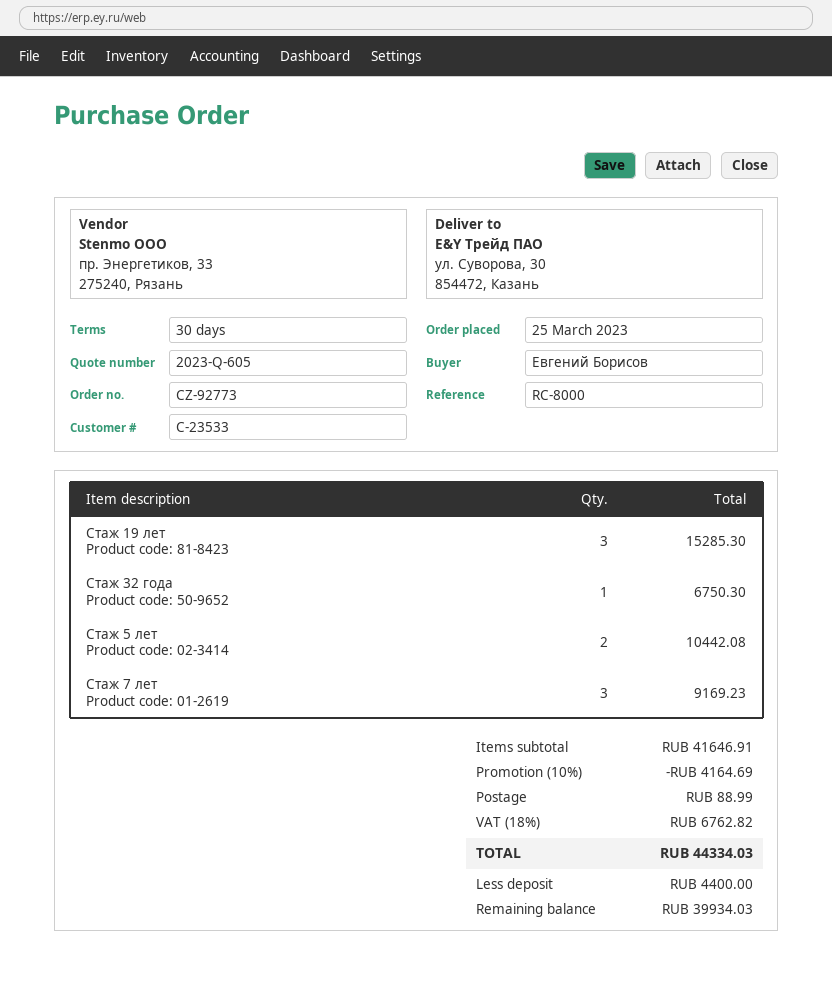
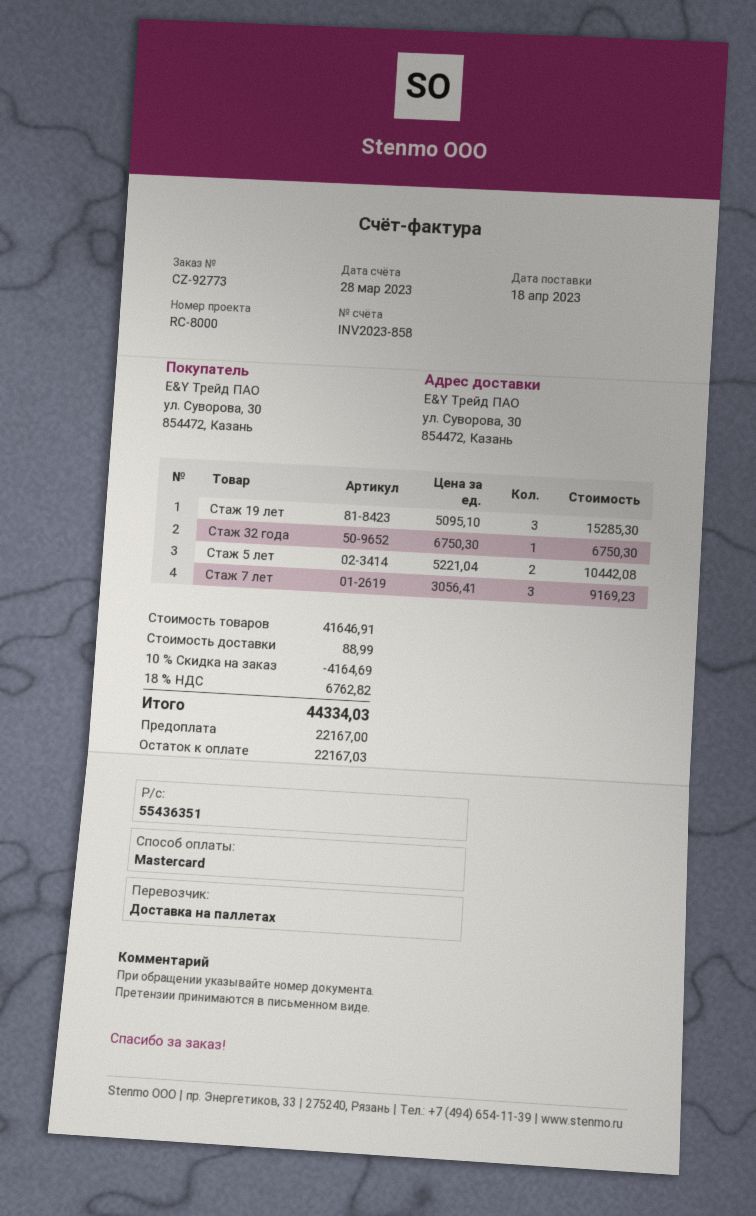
deposit: 4400.00 -> 22167.00
balance: 39934.03 -> 22167.03

